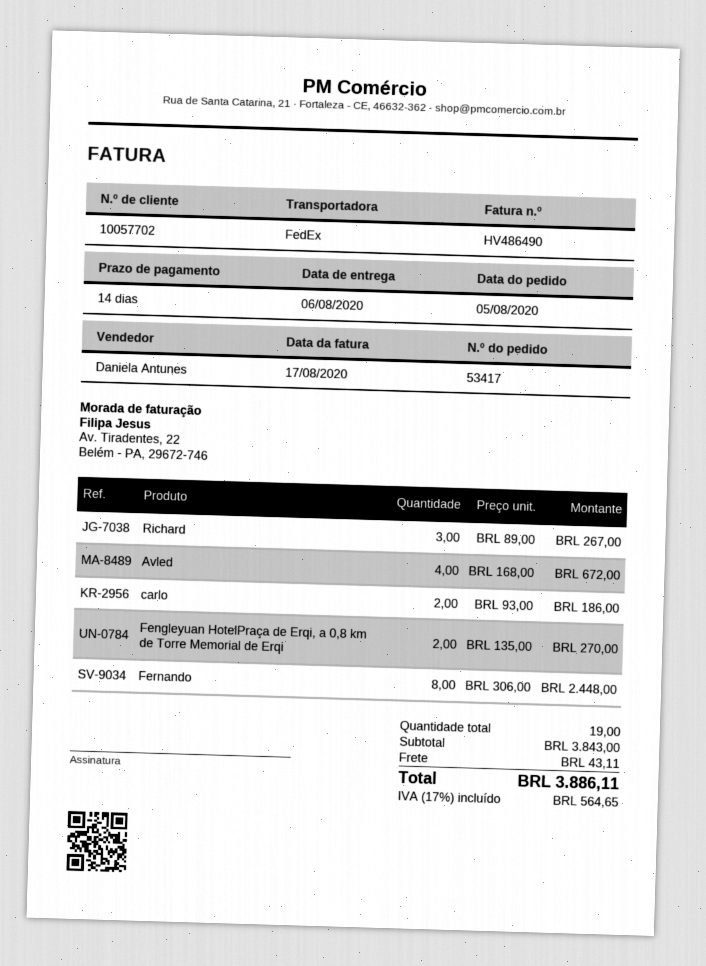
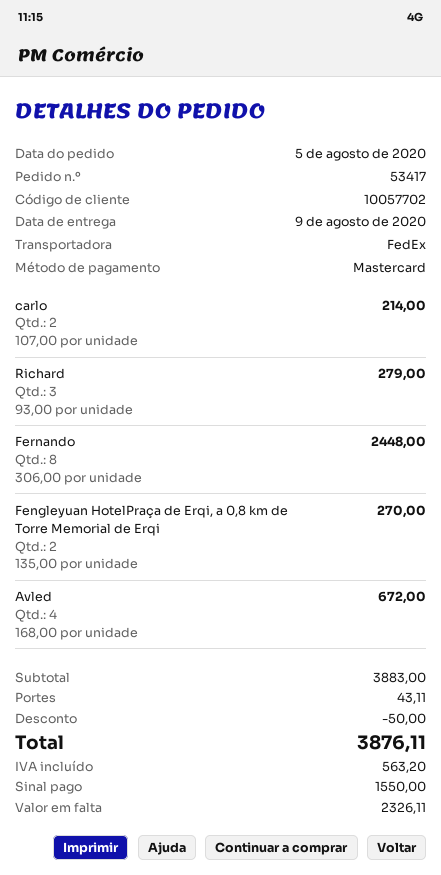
delivery date: 2020-08-06 -> 2020-08-09
Richard: 3 x 89.00 = 267.00 -> 3 x 93.00 = 279.00
carlo: 2 x 93.00 = 186.00 -> 2 x 107.00 = 214.00
subtotal: 3843.00 -> 3883.00
discount: none -> 50.00
tax: 564.65 -> 563.20
total: 3886.11 -> 3876.11

